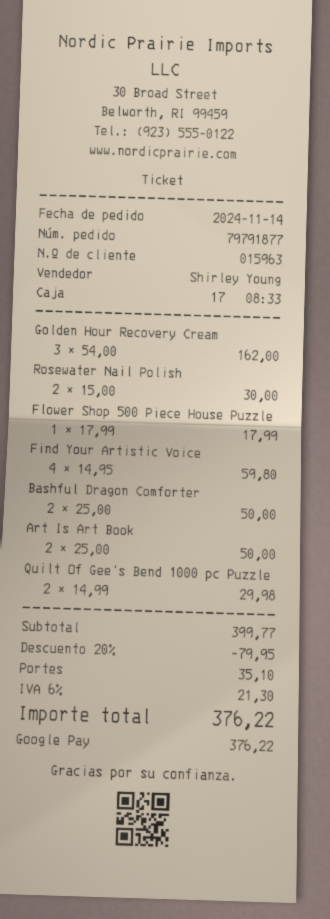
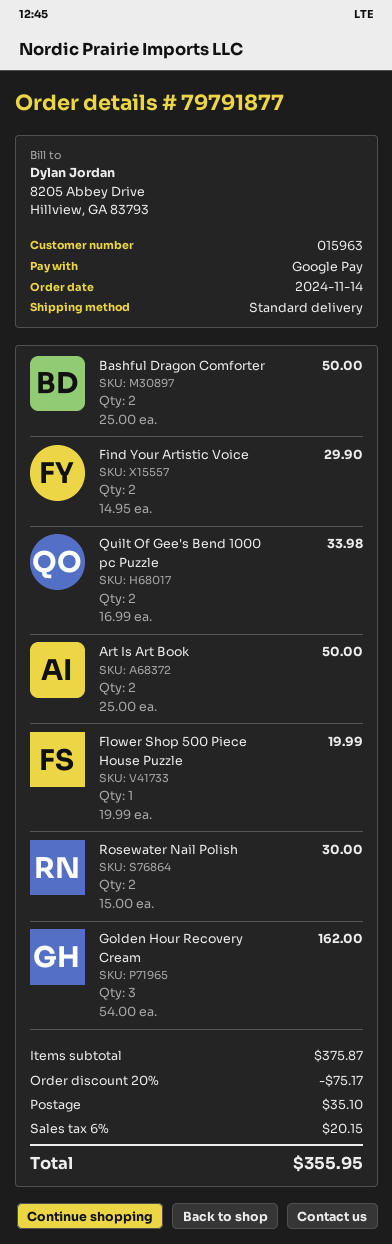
Flower Shop 500 Piece House Puzzle: 1 x 17.99 = 17.99 -> 1 x 19.99 = 19.99
Find Your Artistic Voice: 4 x 14.95 = 59.80 -> 2 x 14.95 = 29.90
Quilt Of Gee's Bend 1000 pc Puzzle: 2 x 14.99 = 29.98 -> 2 x 16.99 = 33.98
subtotal: 399.77 -> 375.87
discount: 20% = 79.95 -> 20% = 75.17
tax: 6% = 21.30 -> 6% = 20.15
total: 376.22 -> 355.95

